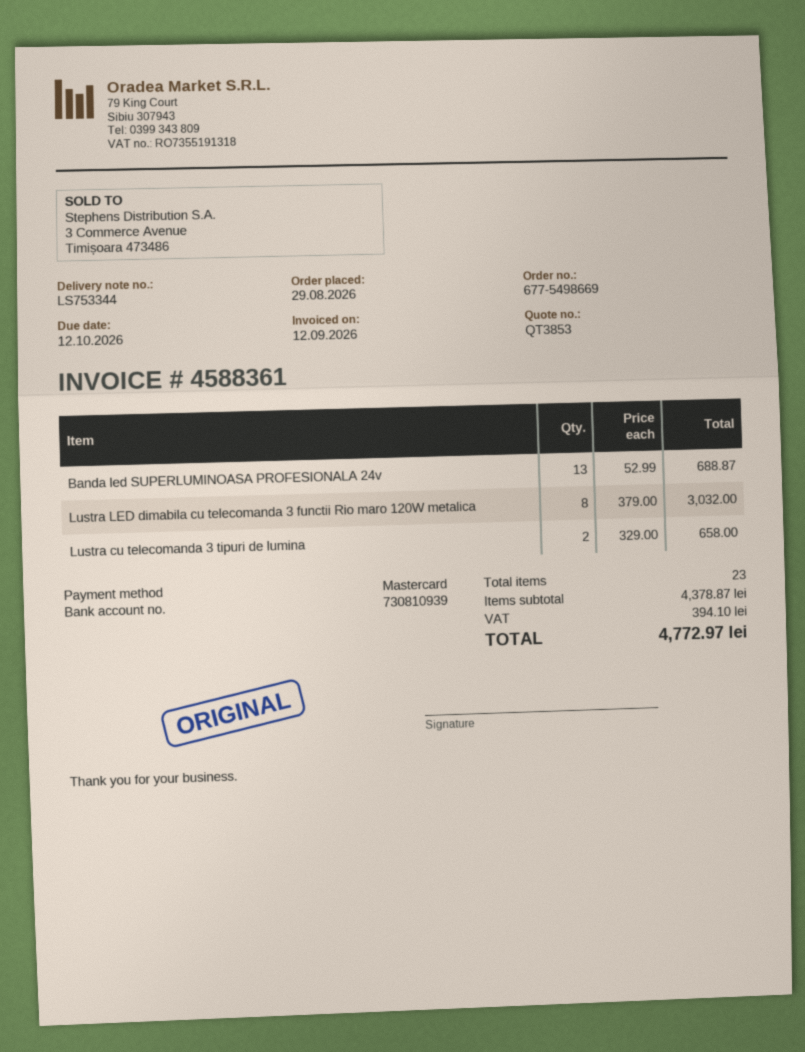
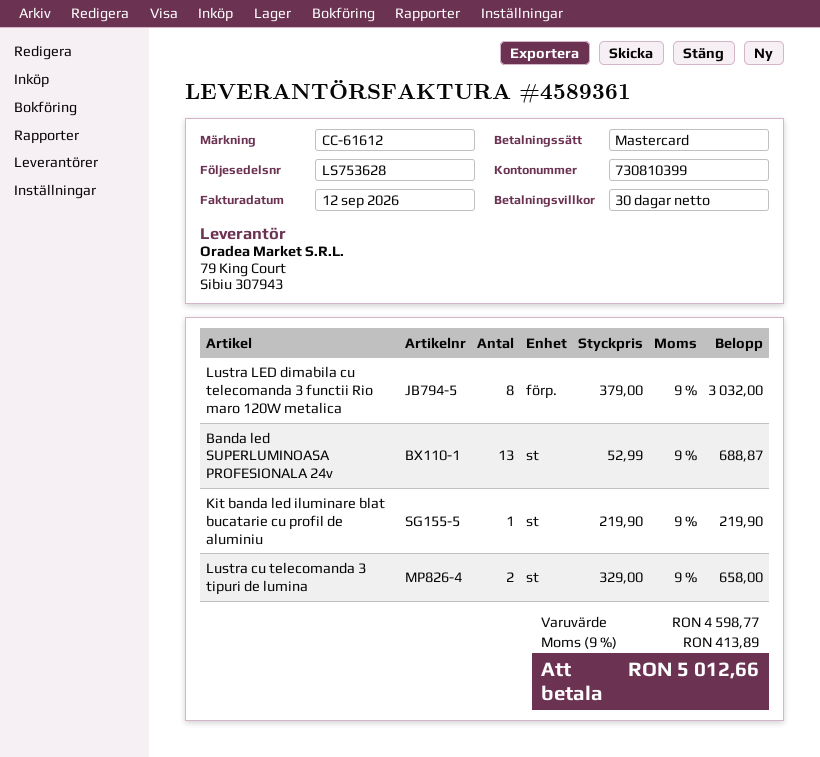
delivery note number: LS753344 -> LS753628
invoice number: 4588361 -> 4589361
bank account: 730810939 -> 730810399
Kit banda led iluminare blat bucatarie cu profil de aluminiu: none -> 1 x 219.90 = 219.90
subtotal: 4378.87 -> 4598.77
tax: 394.10 -> 413.89
total: 4772.97 -> 5012.66

